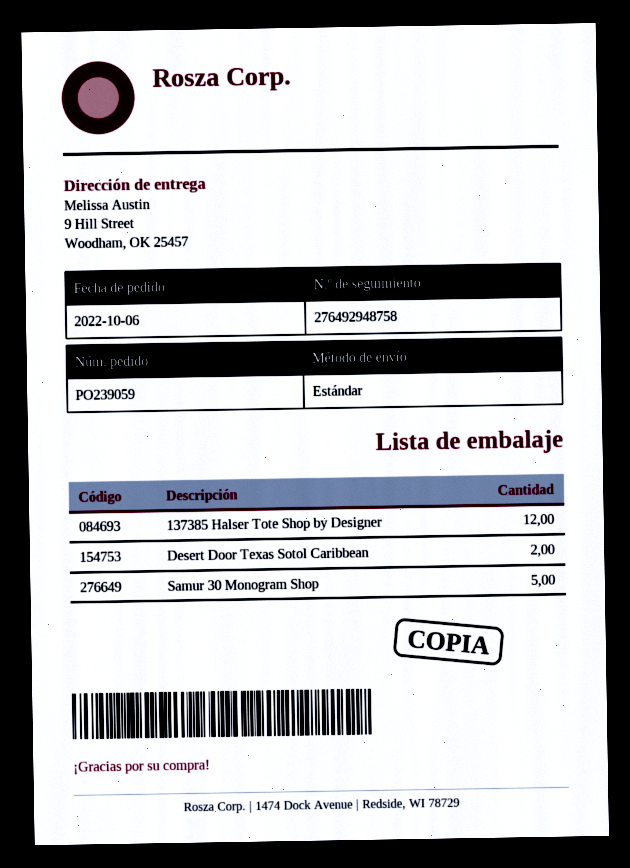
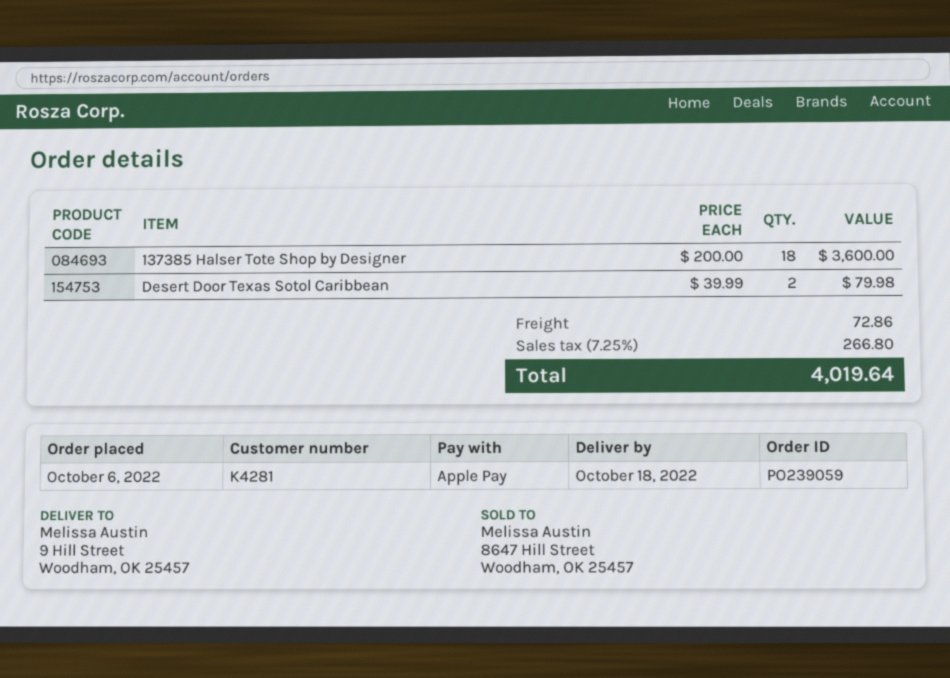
137385 Halser Tote Shop by Designer: 12 -> 18
Samur 30 Monogram Shop: 5 -> none

